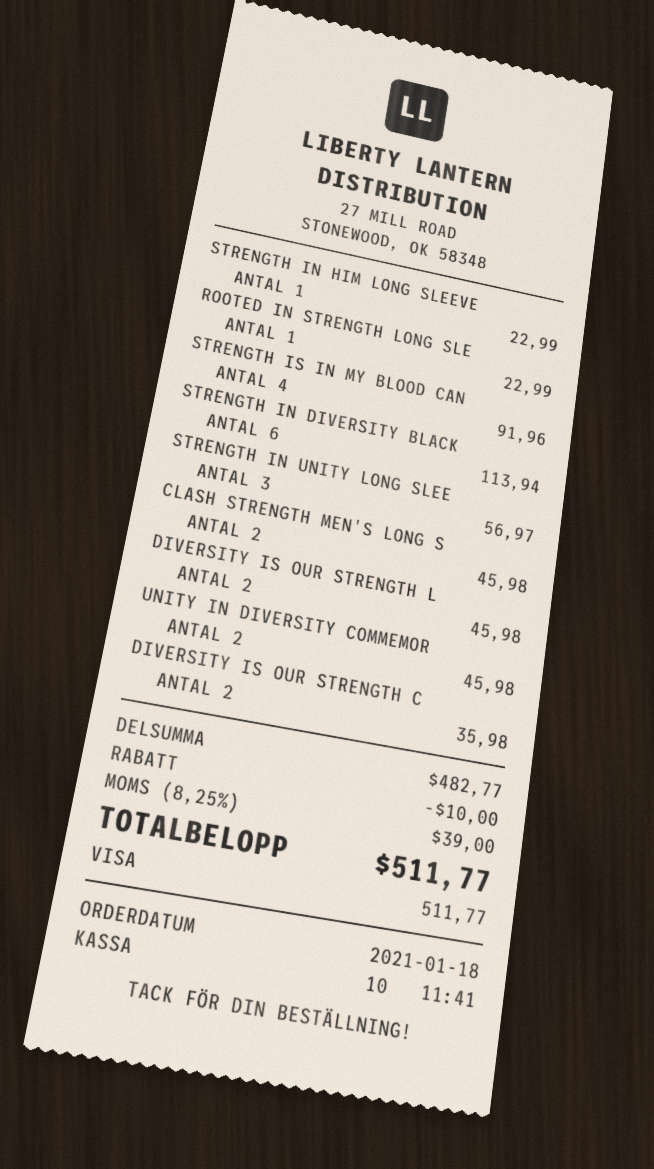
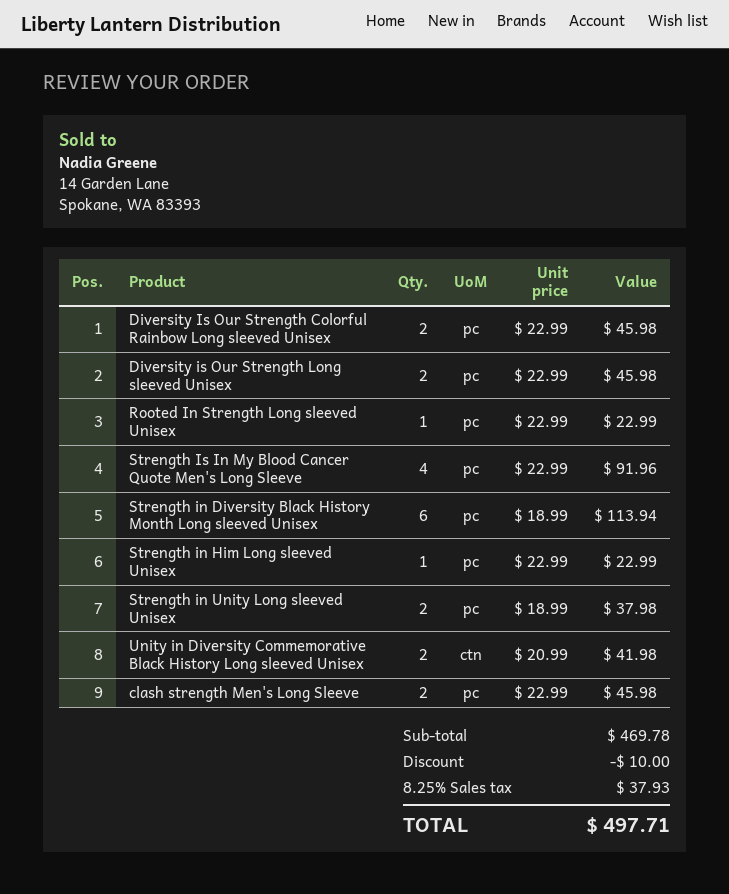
STRENGTH IN UNITY LONG SLEE: 3 for 56.97 -> 2 for 37.98
UNITY IN DIVERSITY COMMEMOR: 2 for 45.98 -> 2 for 41.98
DIVERSITY IS OUR STRENGTH C: 2 for 35.98 -> 2 for 45.98
subtotal: 482.77 -> 469.78
tax: 8.25% = 39.00 -> 8.25% = 37.93
total: 511.77 -> 497.71

